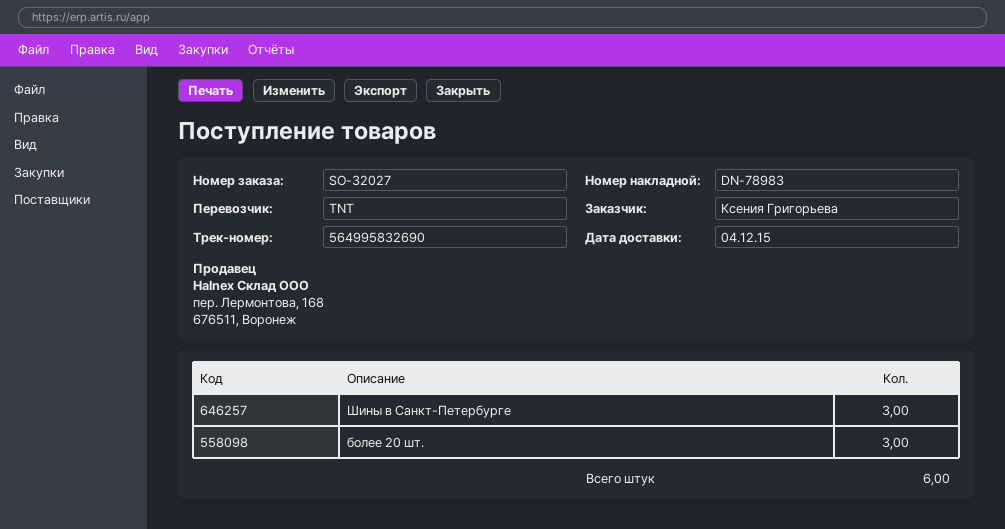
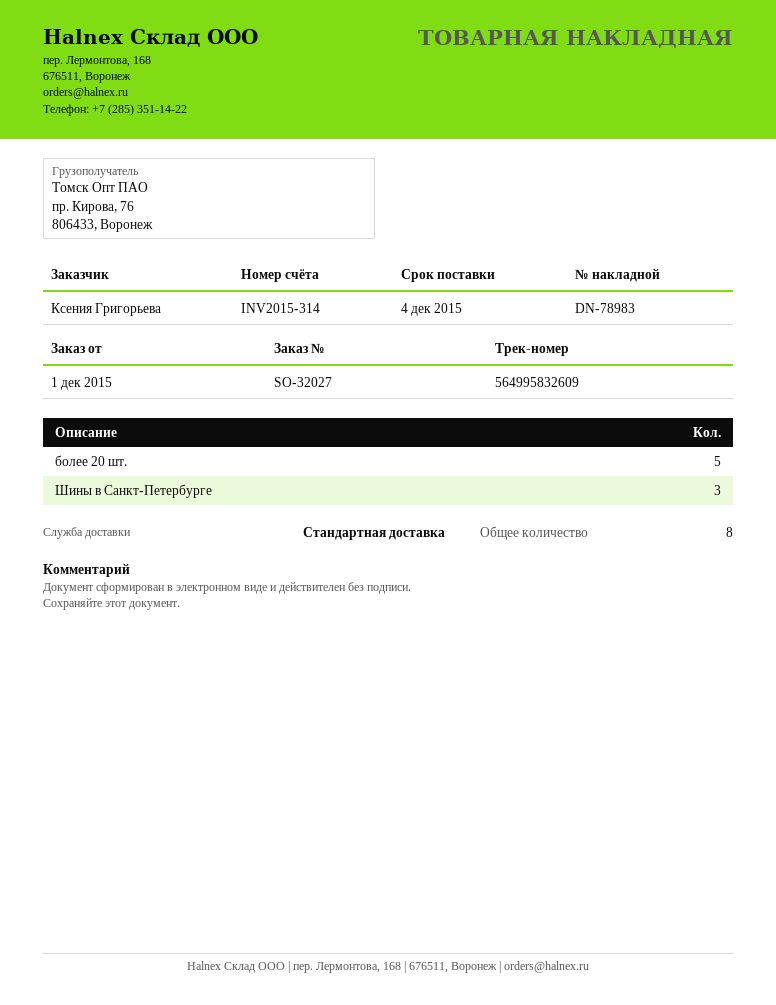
shipping method: TNT -> standard
tracking number: 564995832690 -> 564995832609
более 20 шт.: 3 -> 5
total quantity: 6 -> 8

